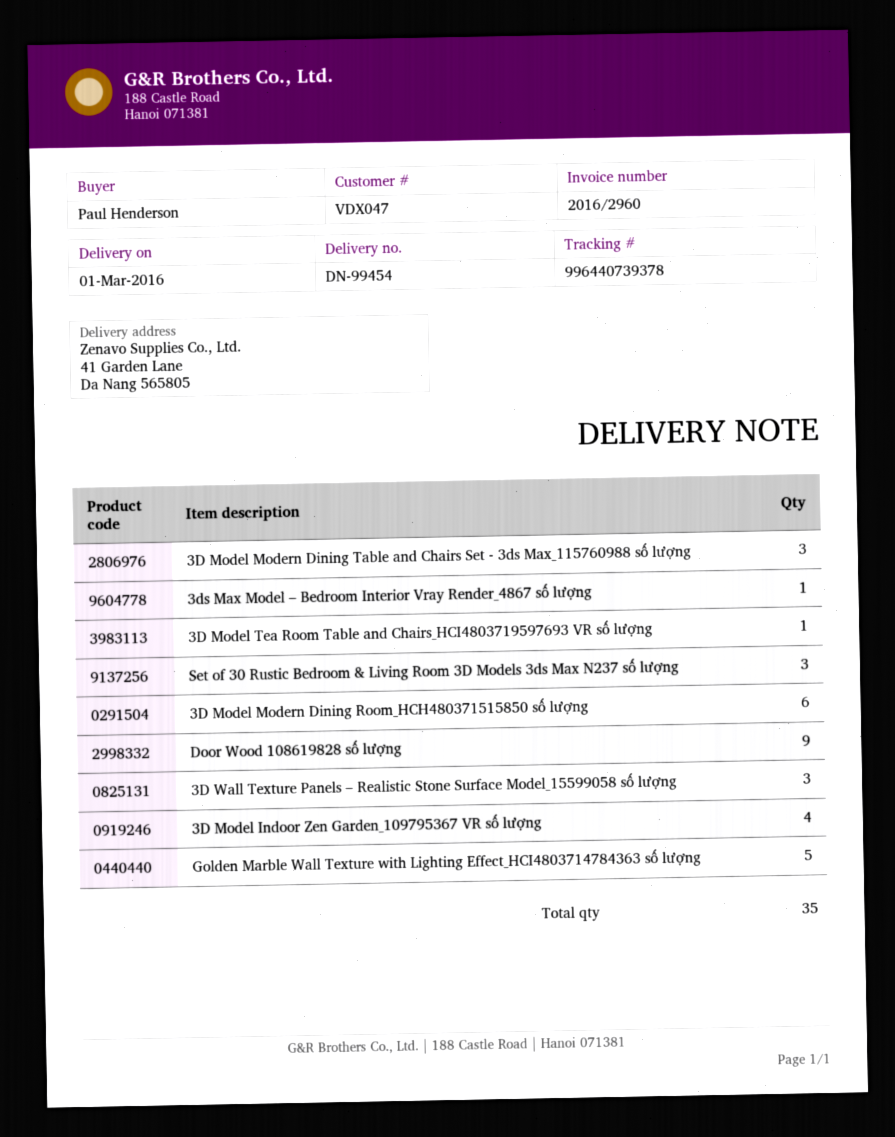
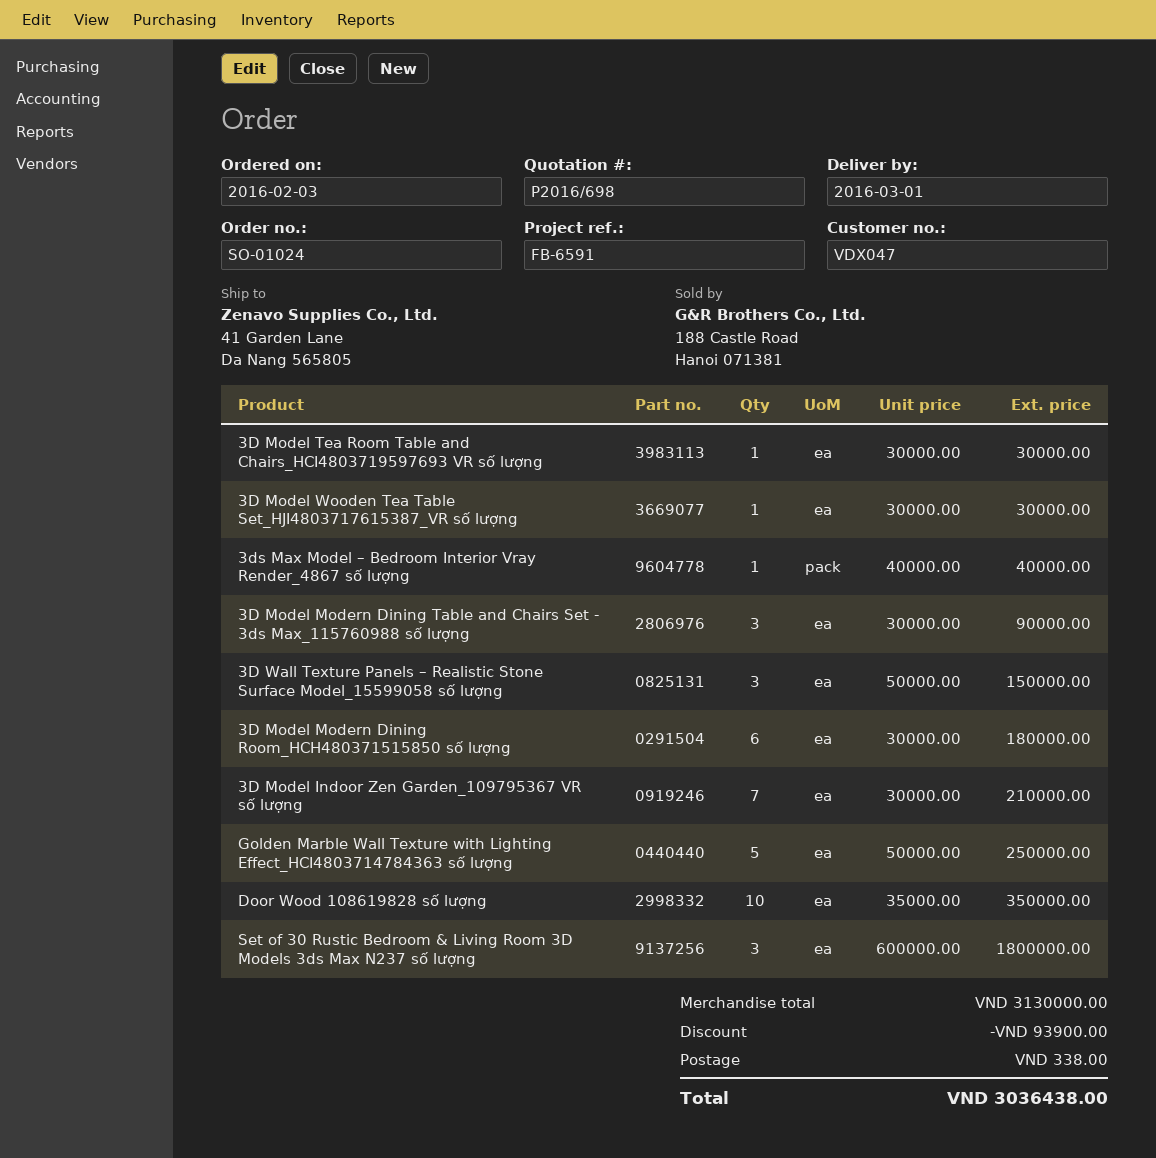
Door Wood 108619828 số lượng: 9 -> 10
3D Model Indoor Zen Garden_109795367 VR số lượng: 4 -> 7
3D Model Wooden Tea Table Set_HJI4803717615387_VR số lượng: none -> 1

